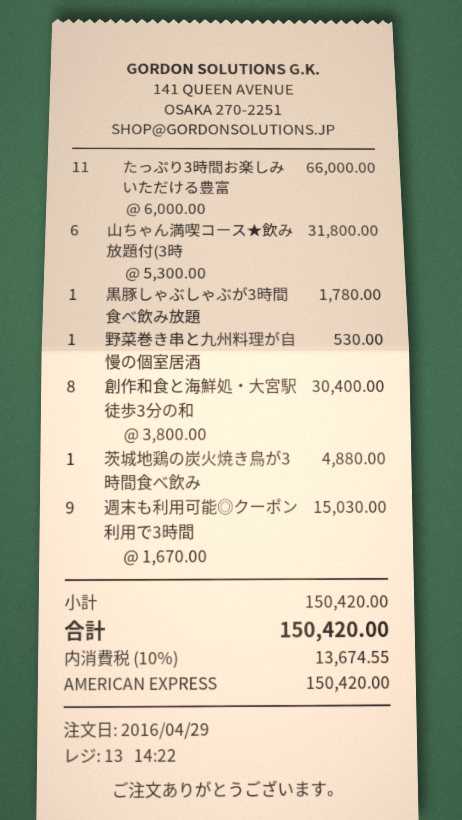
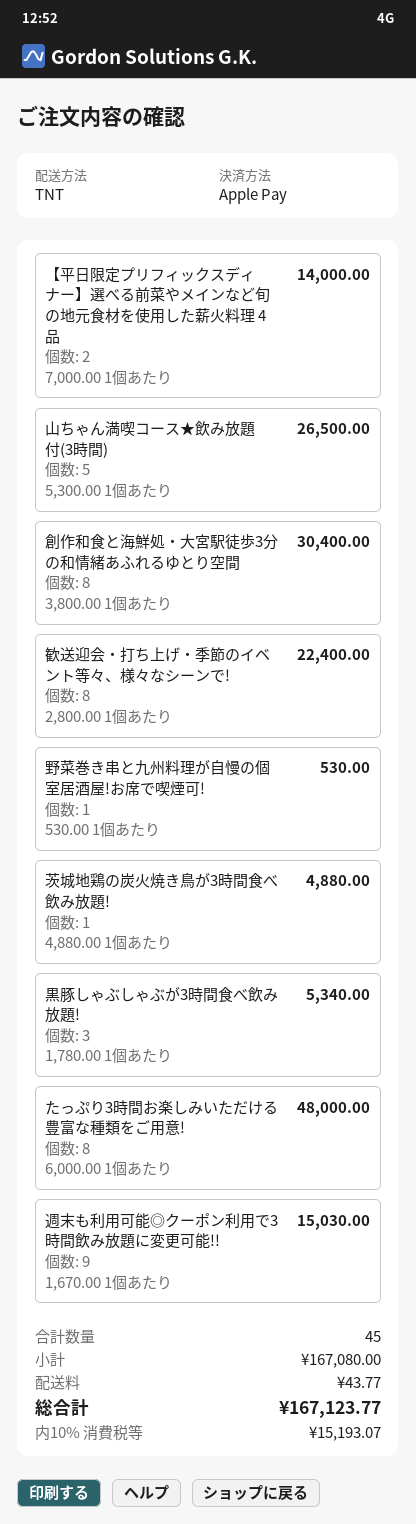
payment method: American Express -> Apple Pay
たっぷり3時間お楽しみいただける豊富: 11 x 6000.00 = 66000.00 -> 8 x 6000.00 = 48000.00
山ちゃん満喫コース★飲み放題付(3時: 6 x 5300.00 = 31800.00 -> 5 x 5300.00 = 26500.00
黒豚しゃぶしゃぶが3時間食べ飲み放題: 1 x 1780.00 = 1780.00 -> 3 x 1780.00 = 5340.00
【平日限定プリフィックスディナー】選べる前菜やメインなど旬の地元食材を使用した薪火料理 4品: none -> 2 x 7000.00 = 14000.00
歓送迎会・打ち上げ・季節のイベント等々、様々なシーンで!: none -> 8 x 2800.00 = 22400.00
subtotal: 150420.00 -> 167080.00
shipping: none -> 43.77
tax: 10% = 13674.55 -> 10% = 15193.07
total: 150420.00 -> 167123.77

